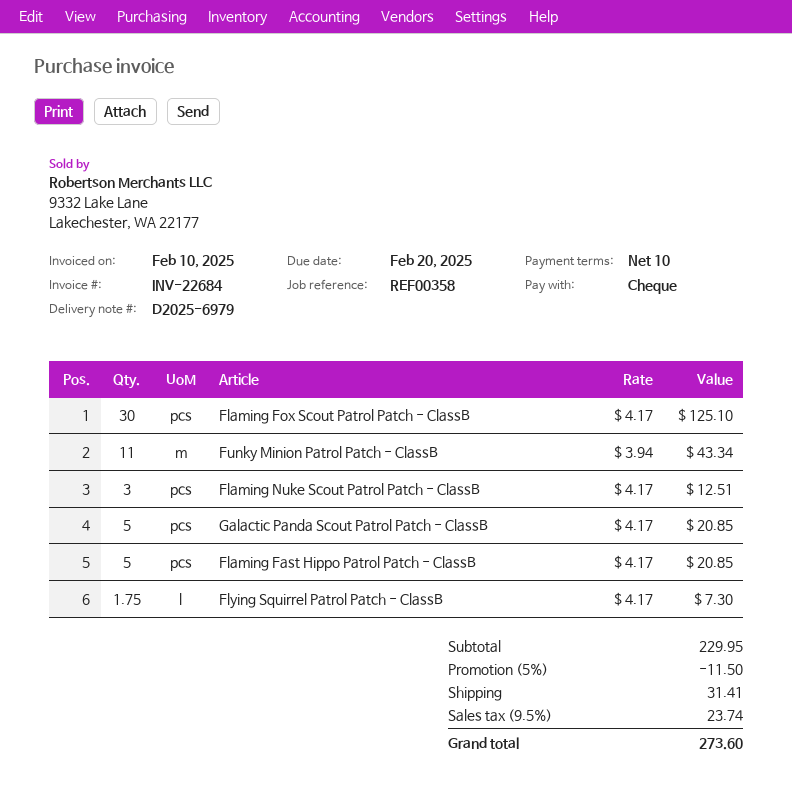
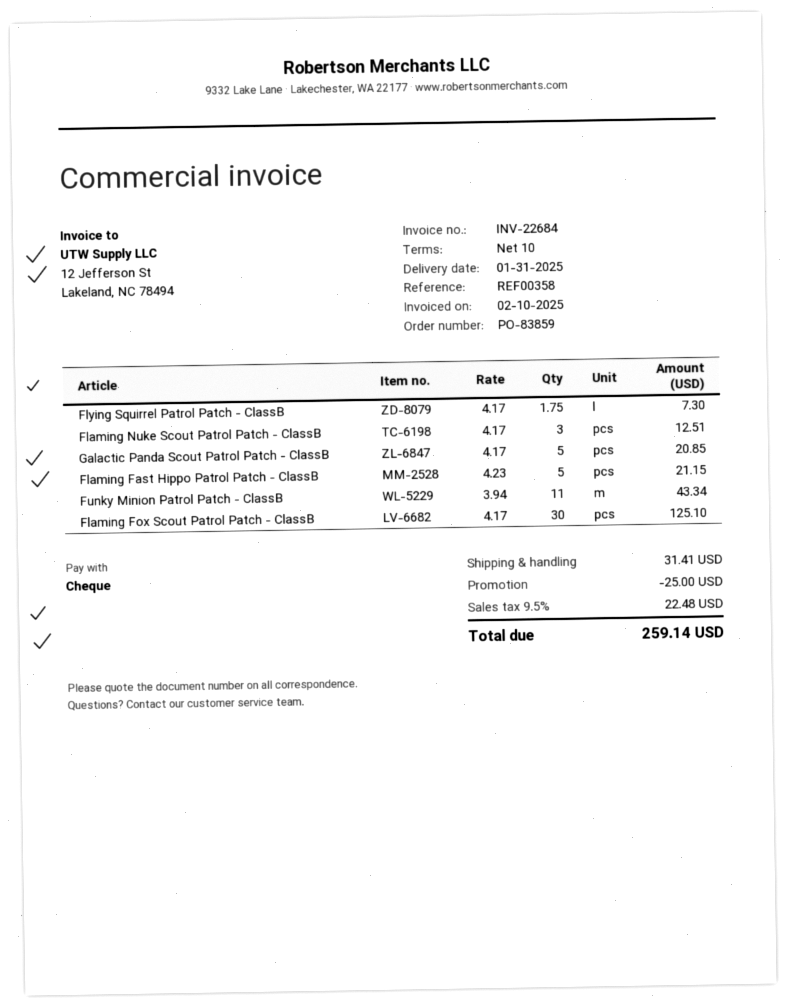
Flaming Fast Hippo Patrol Patch - ClassB: 5 x 4.17 = 20.85 -> 5 x 4.23 = 21.15
discount: 11.50 -> 25.00
tax: 9.5% = 23.74 -> 9.5% = 22.48
total: 273.60 -> 259.14

